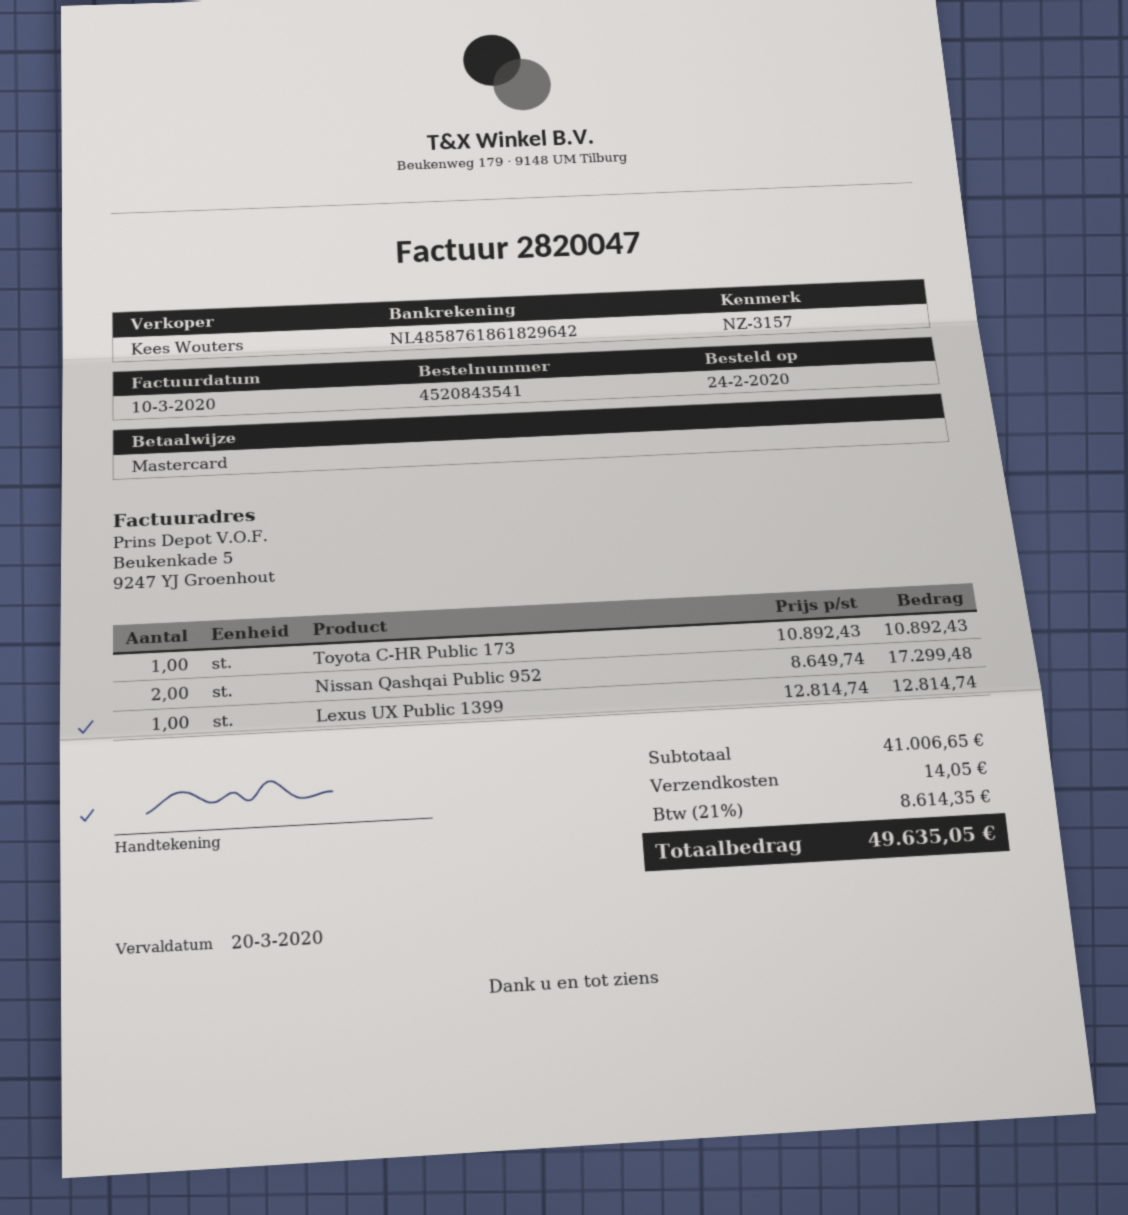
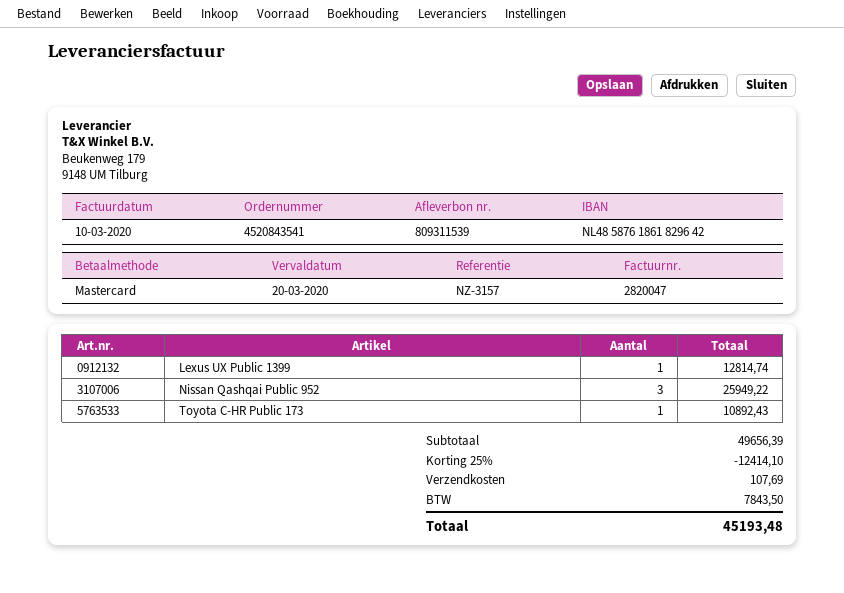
Nissan Qashqai Public 952: 2 for 17299.48 -> 3 for 25949.22
subtotal: 41006.65 -> 49656.39
discount: none -> 25% = 12414.10
shipping: 14.05 -> 107.69
tax: 8614.35 -> 7843.50
total: 49635.05 -> 45193.48

